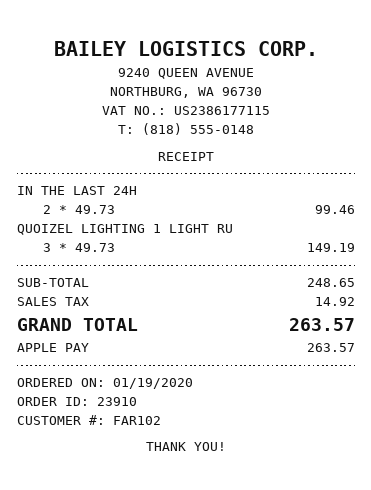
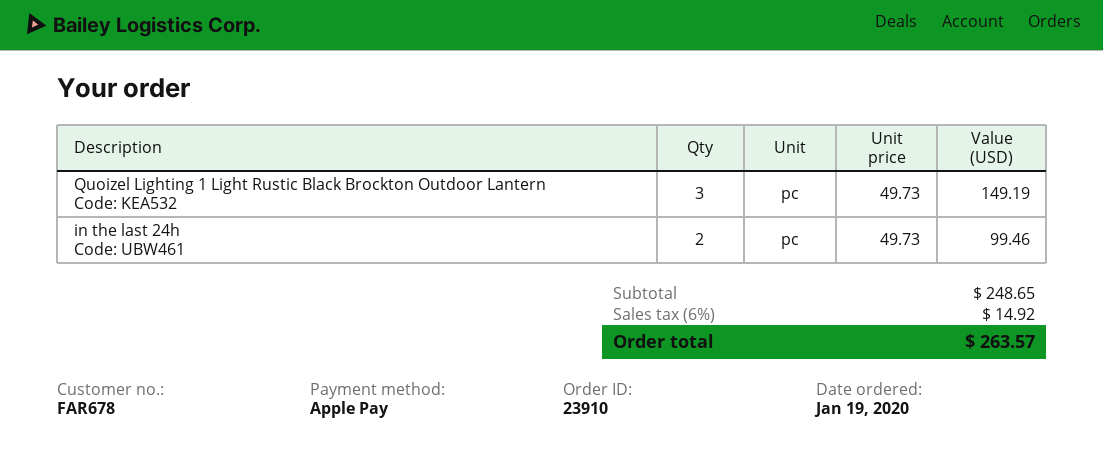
customer number: FAR102 -> FAR678

